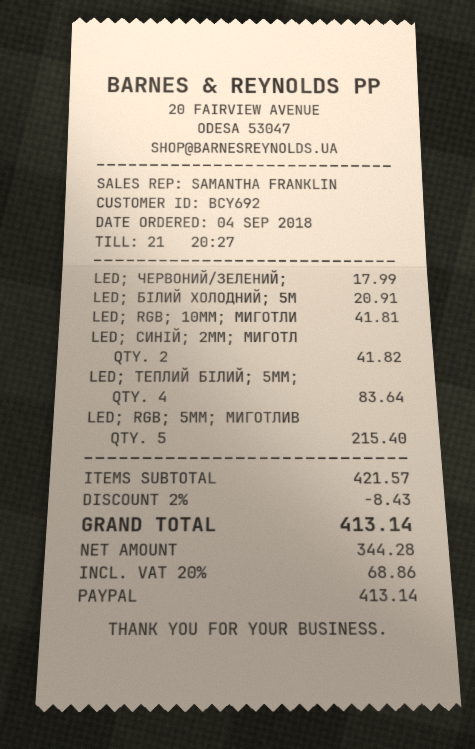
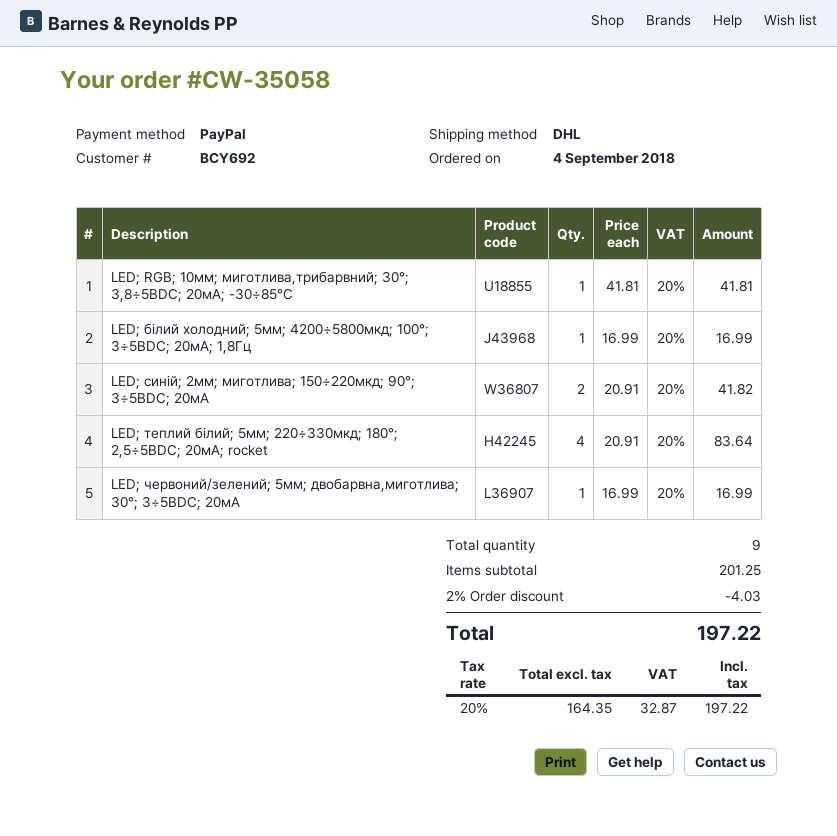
LED; ЧЕРВОНИЙ/ЗЕЛЕНИЙ;: 1 for 17.99 -> 1 for 16.99
LED; БІЛИЙ ХОЛОДНИЙ; 5М: 1 for 20.91 -> 1 for 16.99
LED; RGB; 5ММ; МИГОТЛИВ: 5 for 215.40 -> none
subtotal: 421.57 -> 201.25
discount: 2% = 8.43 -> 2% = 4.03
net: 344.28 -> 164.35
tax: 20% = 68.86 -> 20% = 32.87
total: 413.14 -> 197.22

